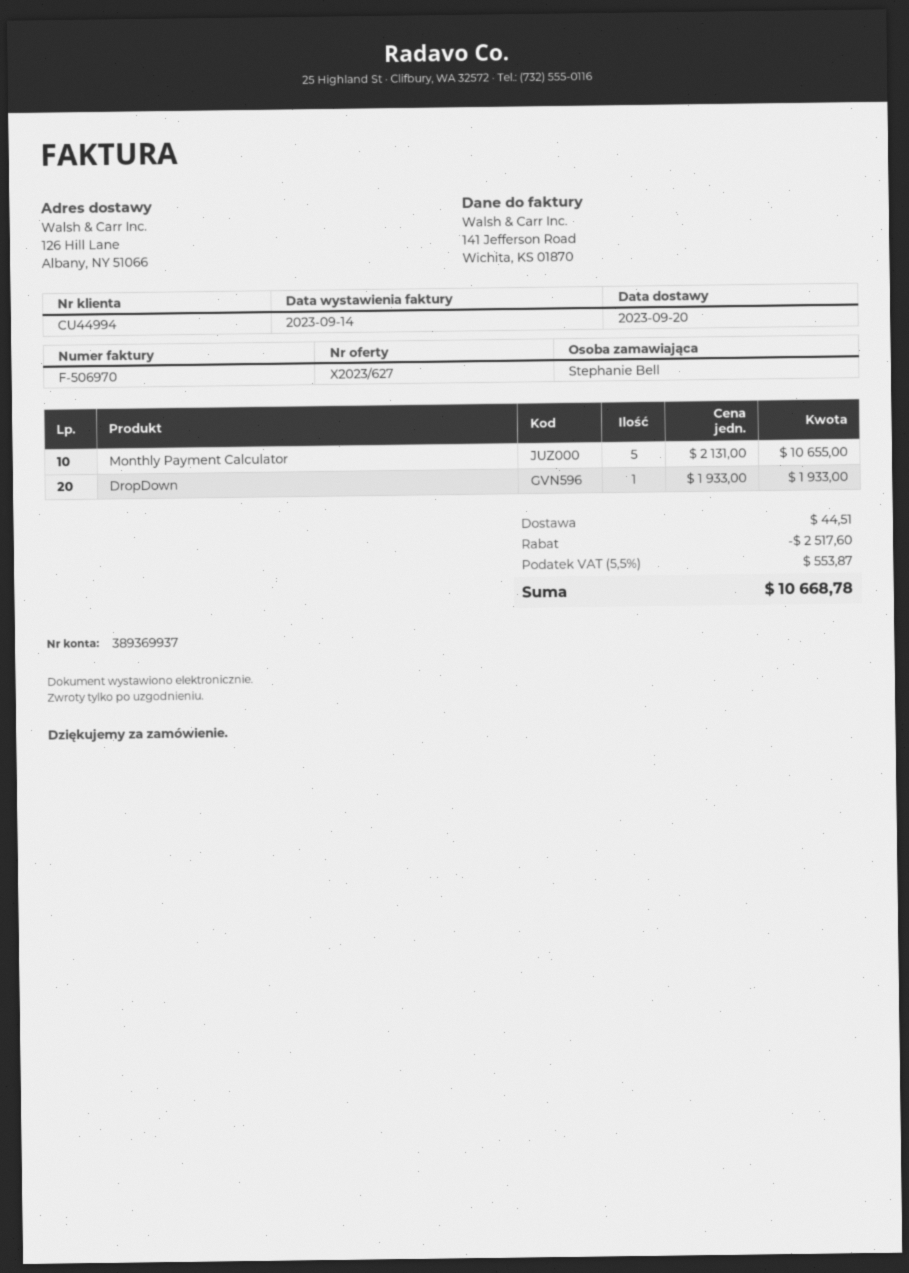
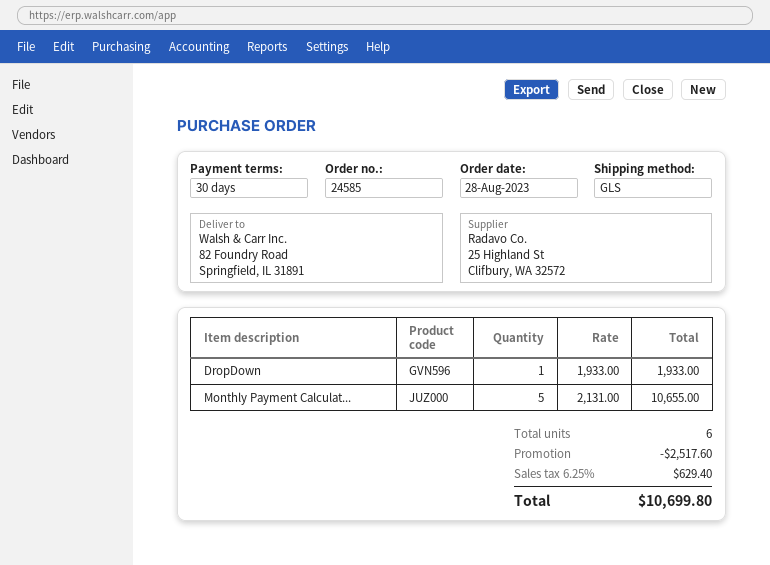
ship to: 126 Hill Lane, Albany, NY 51066 -> 82 Foundry Road, Springfield, IL 31891
shipping: 44.51 -> none
tax: 5.5% = 553.87 -> 6.25% = 629.40
total: 10668.78 -> 10699.80

